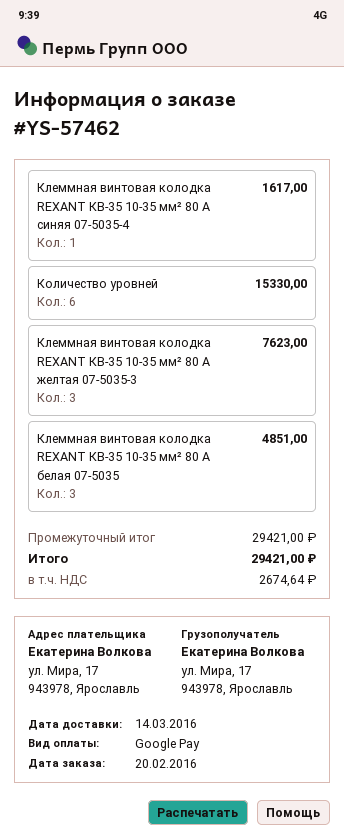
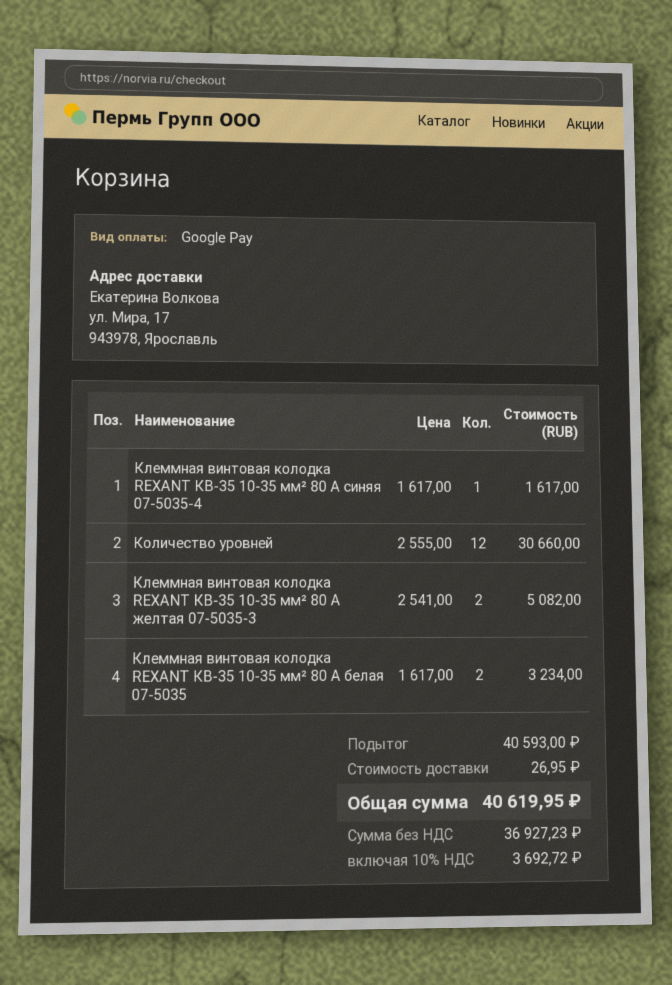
Количество уровней: 6 for 15330.00 -> 12 for 30660.00
Клеммная винтовая колодка REXANT КВ-35 10-35 мм² 80 А желтая 07-5035-3: 3 for 7623.00 -> 2 for 5082.00
Клеммная винтовая колодка REXANT КВ-35 10-35 мм² 80 А белая 07-5035: 3 for 4851.00 -> 2 for 3234.00
subtotal: 29421.00 -> 40593.00
shipping: none -> 26.95
tax: 2674.64 -> 3692.72
total: 29421.00 -> 40619.95

